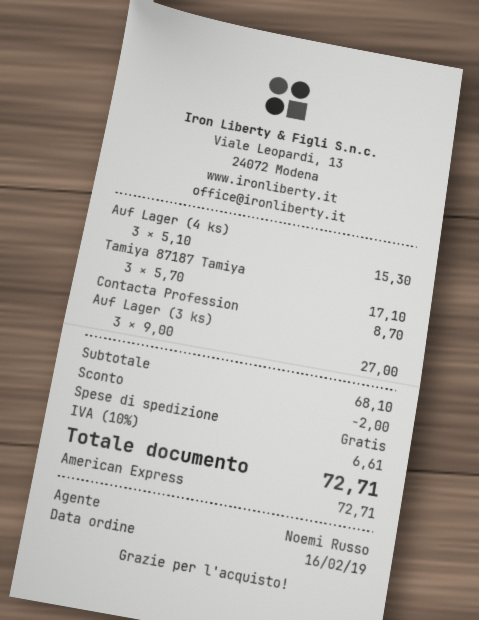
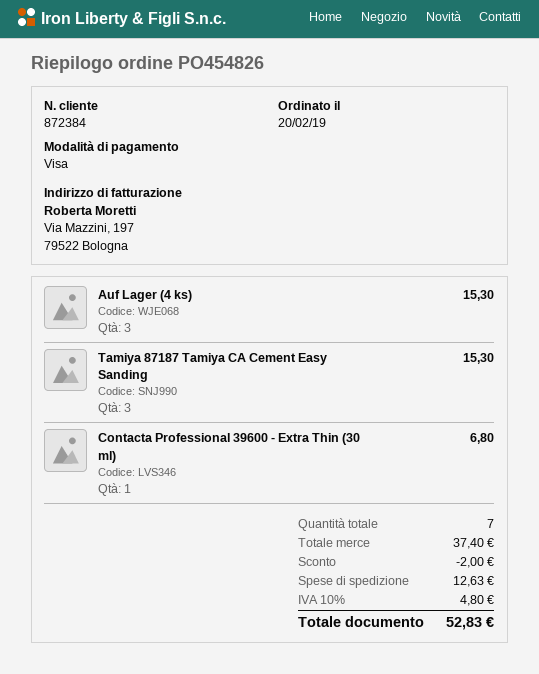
order date: 2019-02-16 -> 2019-02-20
payment method: American Express -> Visa
Tamiya 87187 Tamiya: 3 for 17.10 -> 3 for 15.30
Contacta Profession: 1 for 8.70 -> 1 for 6.80
Auf Lager (3 ks): 3 for 27.00 -> none
subtotal: 68.10 -> 37.40
shipping: 0.00 -> 12.63
tax: 10% = 6.61 -> 10% = 4.80
total: 72.71 -> 52.83

